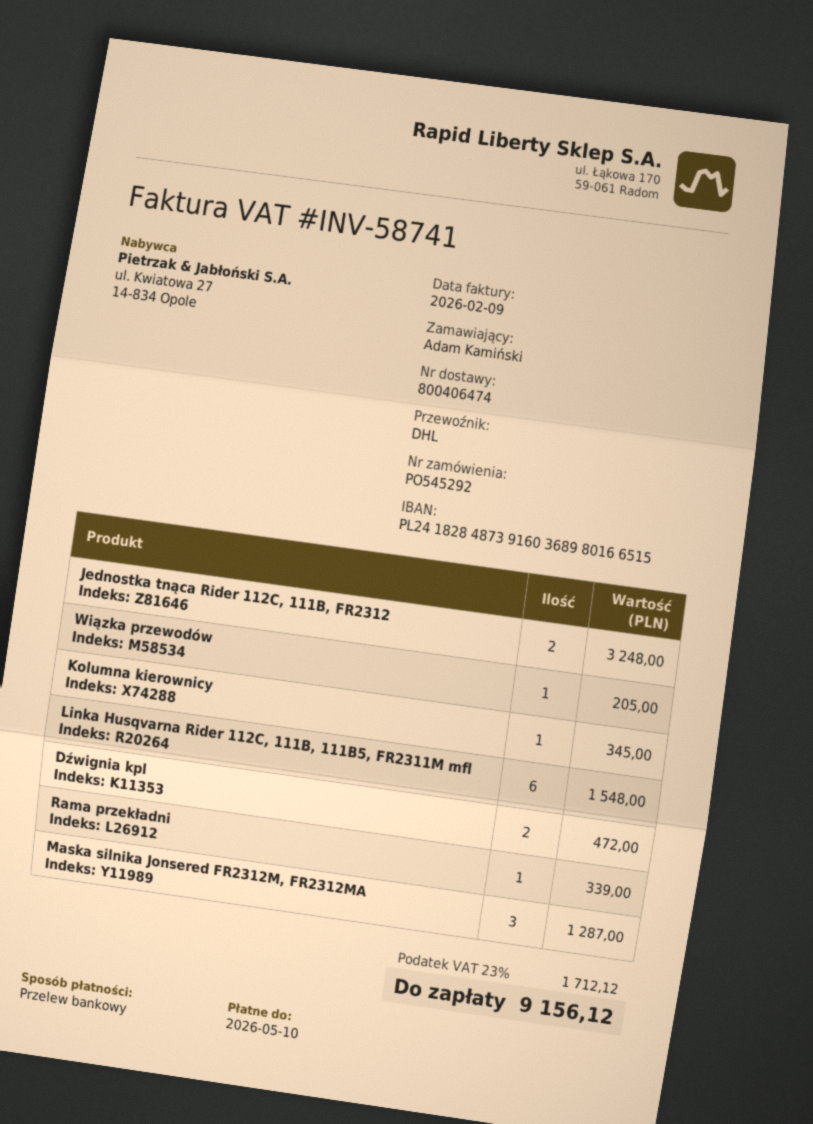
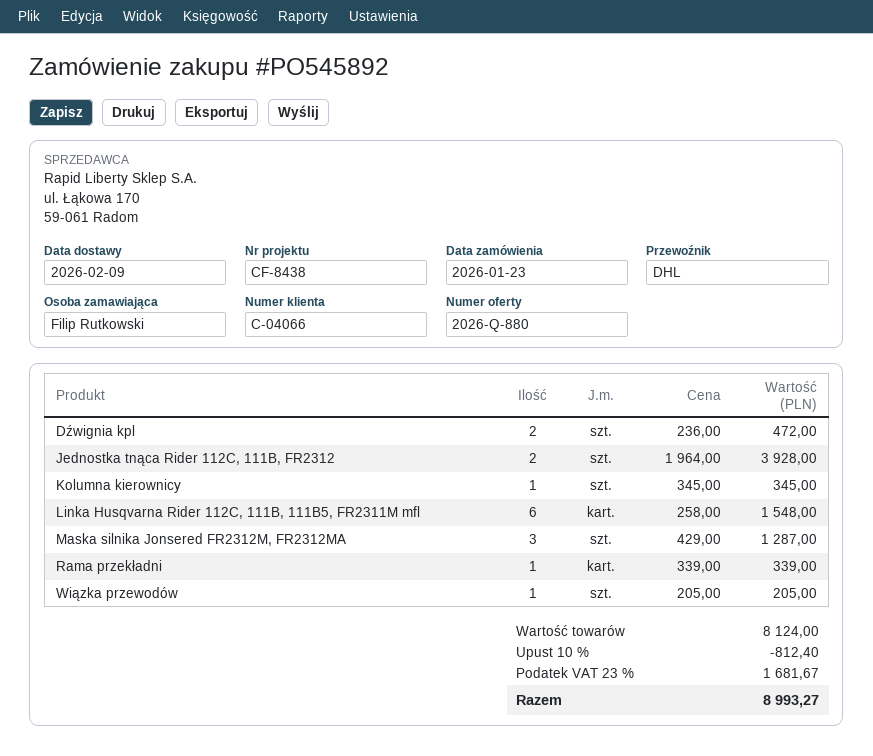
order number: PO545292 -> PO545892
ordered by: Adam Kamiński -> Filip Rutkowski
Jednostka tnąca Rider 112C, 111B, FR2312: 2 for 3248.00 -> 2 for 3928.00
discount: none -> 10% = 812.40
tax: 23% = 1712.12 -> 23% = 1681.67
total: 9156.12 -> 8993.27

